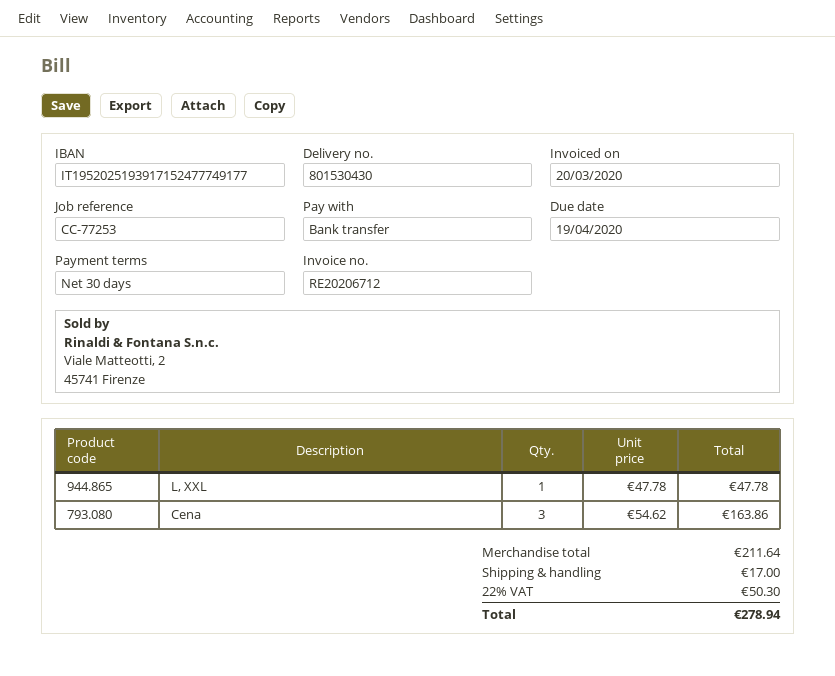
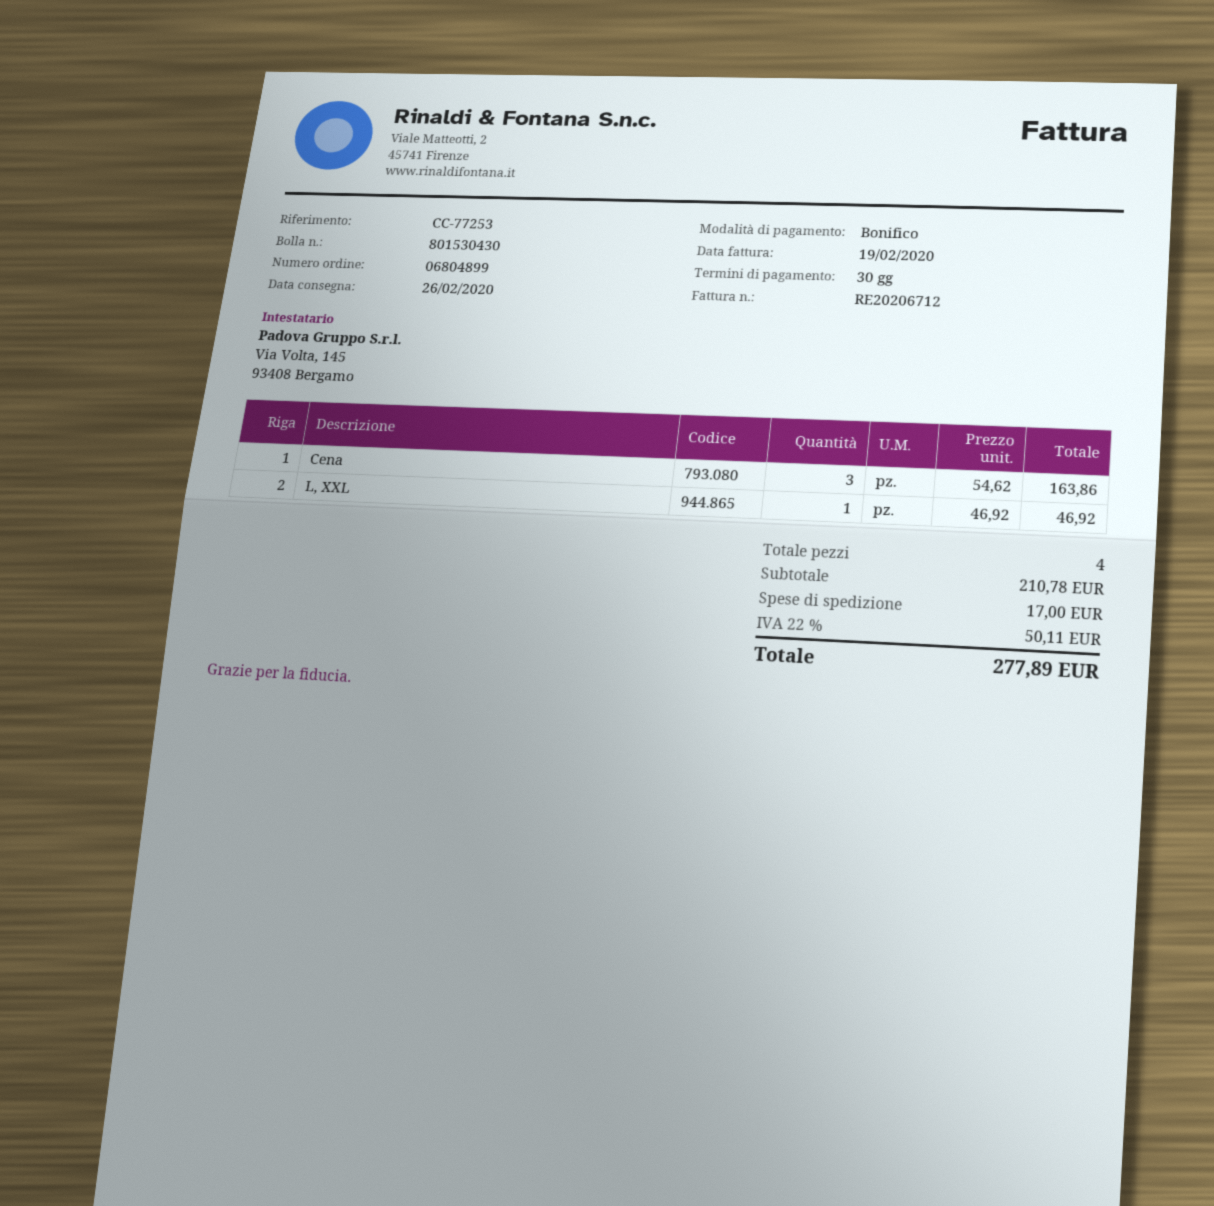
invoice date: 2020-03-20 -> 2020-02-19
L, XXL: 1 x 47.78 = 47.78 -> 1 x 46.92 = 46.92
subtotal: 211.64 -> 210.78
tax: 22% = 50.30 -> 22% = 50.11
total: 278.94 -> 277.89

